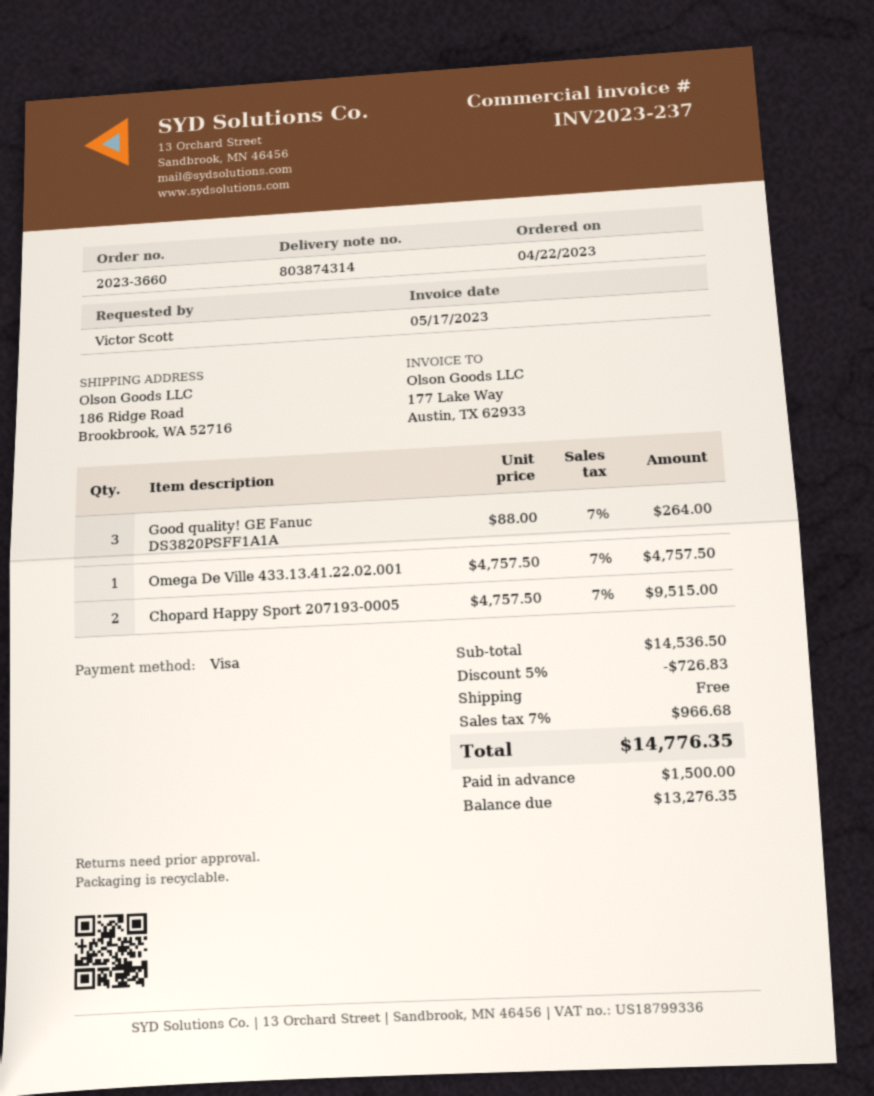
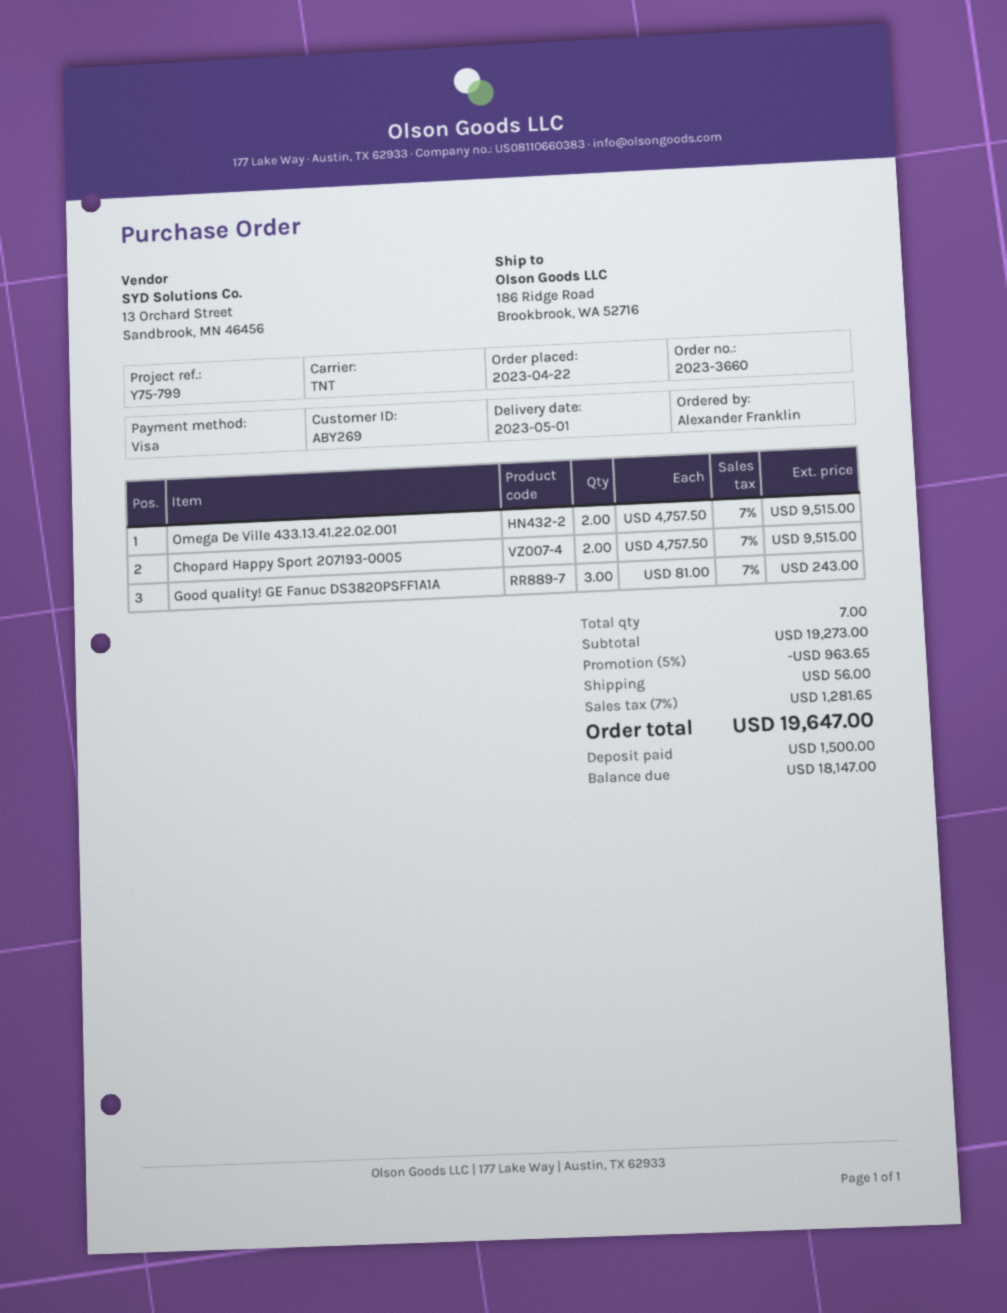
ordered by: Victor Scott -> Alexander Franklin
Good quality! GE Fanuc DS3820PSFF1A1A: 3 x 88.00 = 264.00 -> 3 x 81.00 = 243.00
Omega De Ville 433.13.41.22.02.001: 1 x 4757.50 = 4757.50 -> 2 x 4757.50 = 9515.00
subtotal: 14536.50 -> 19273.00
discount: 5% = 726.83 -> 5% = 963.65
shipping: 0.00 -> 56.00
tax: 7% = 966.68 -> 7% = 1281.65
total: 14776.35 -> 19647.00
balance: 13276.35 -> 18147.00

